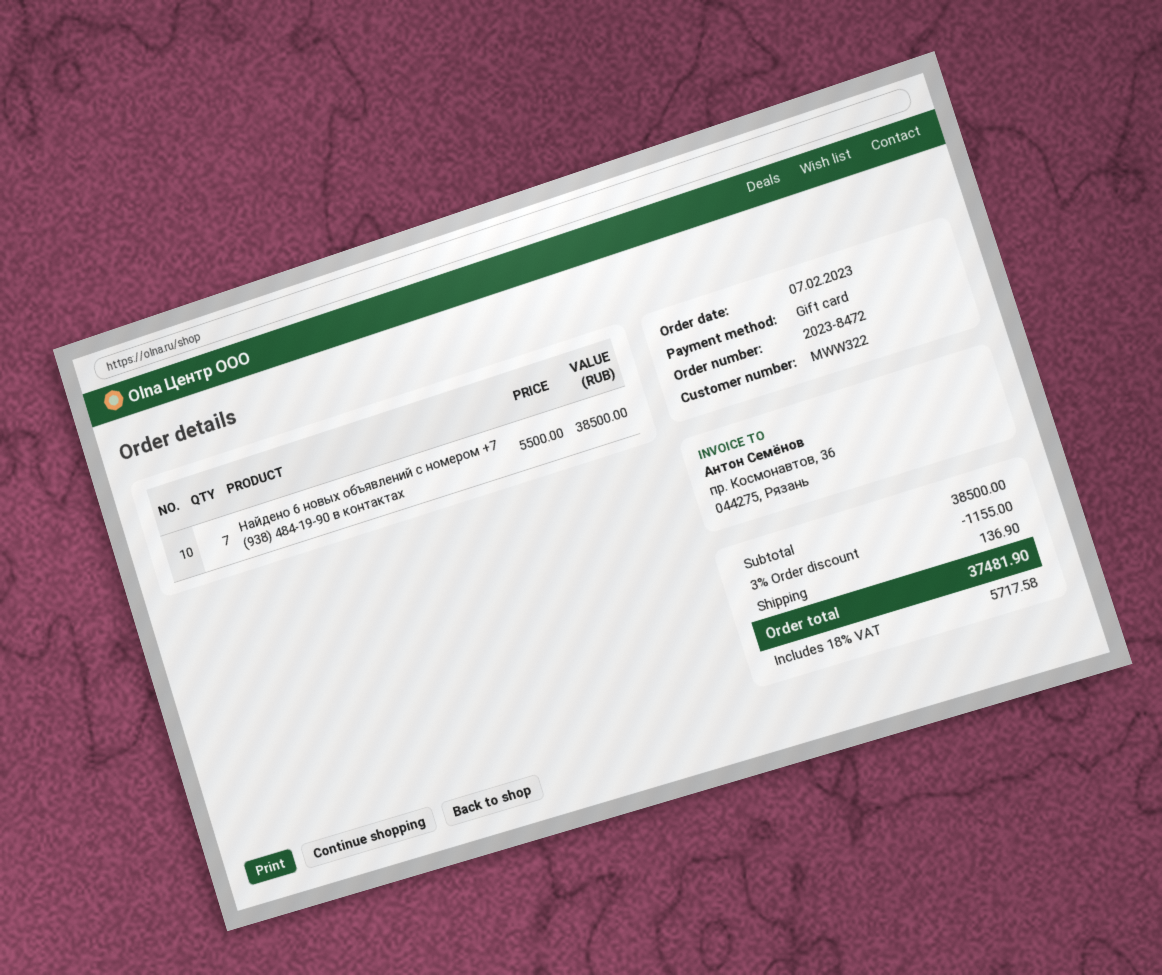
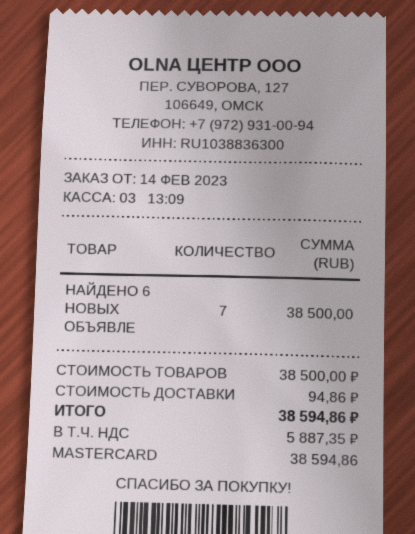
order date: 2023-02-07 -> 2023-02-14
payment method: gift card -> Mastercard
discount: 3% = 1155.00 -> none
shipping: 136.90 -> 94.86
tax: 5717.58 -> 5887.35
total: 37481.90 -> 38594.86

